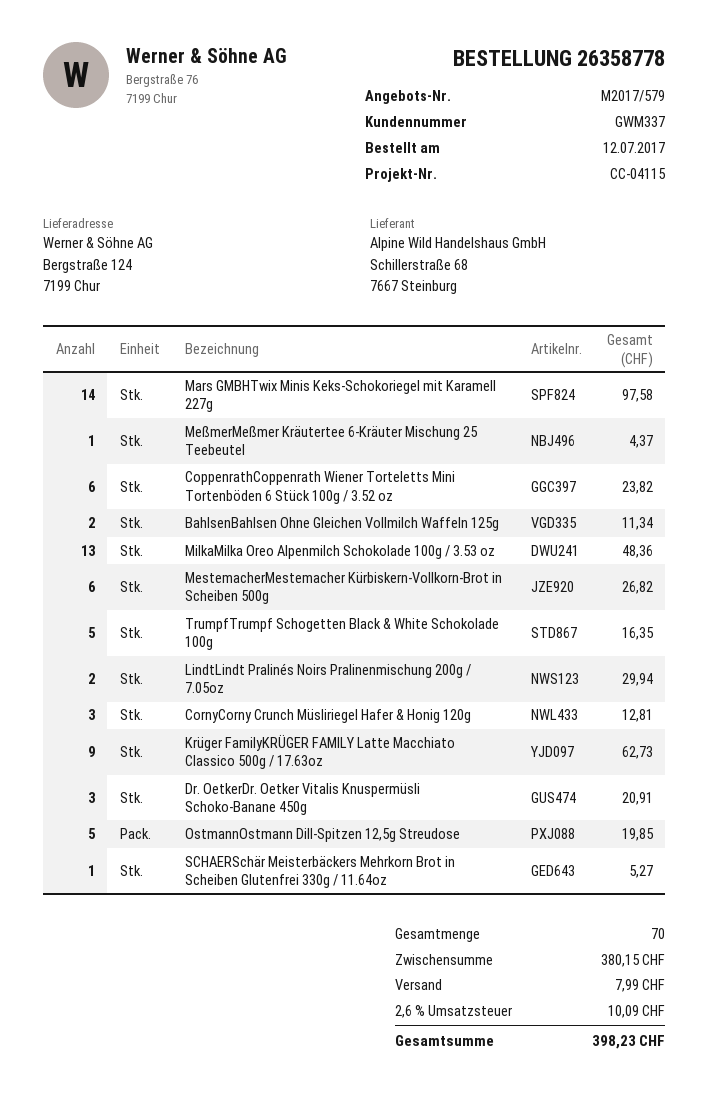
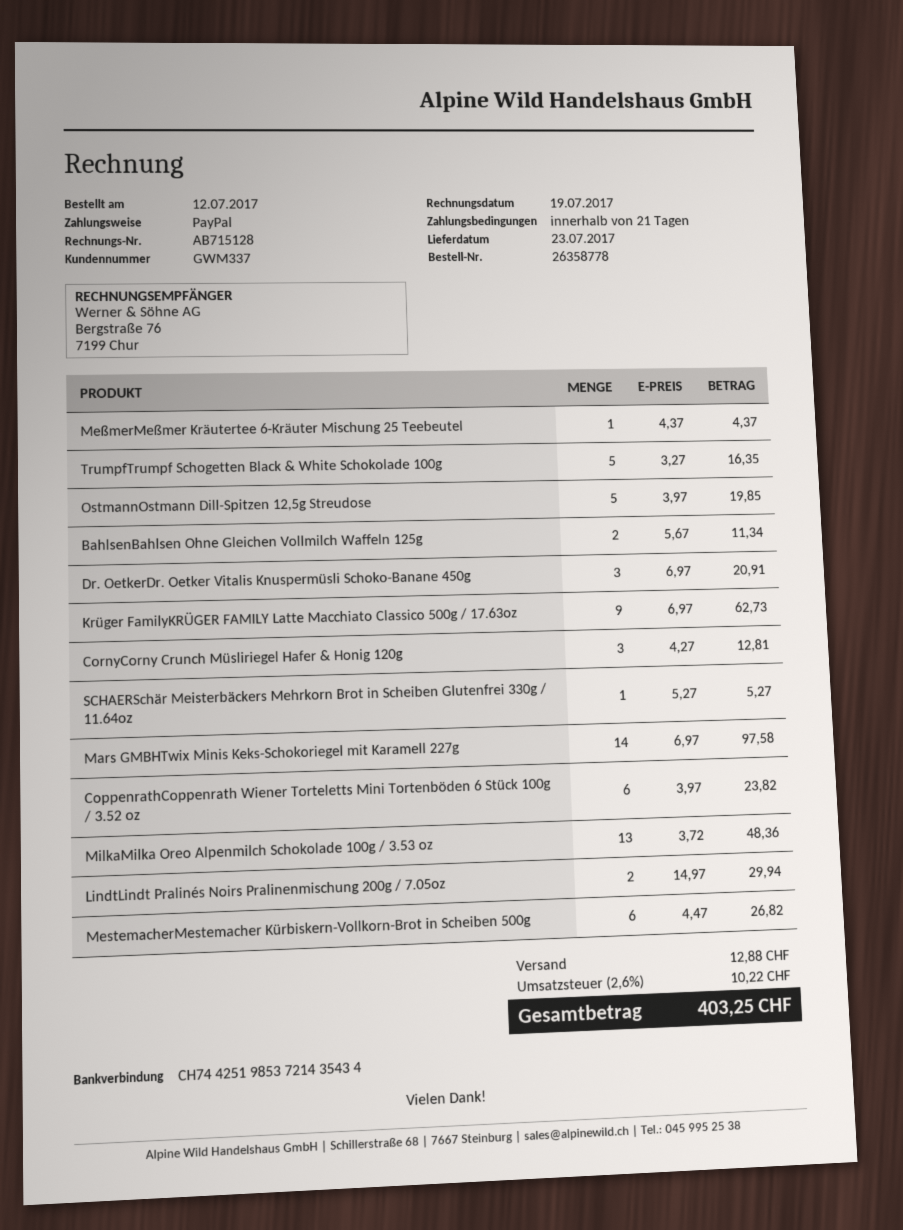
shipping: 7.99 -> 12.88
tax: 2.6% = 10.09 -> 2.6% = 10.22
total: 398.23 -> 403.25

